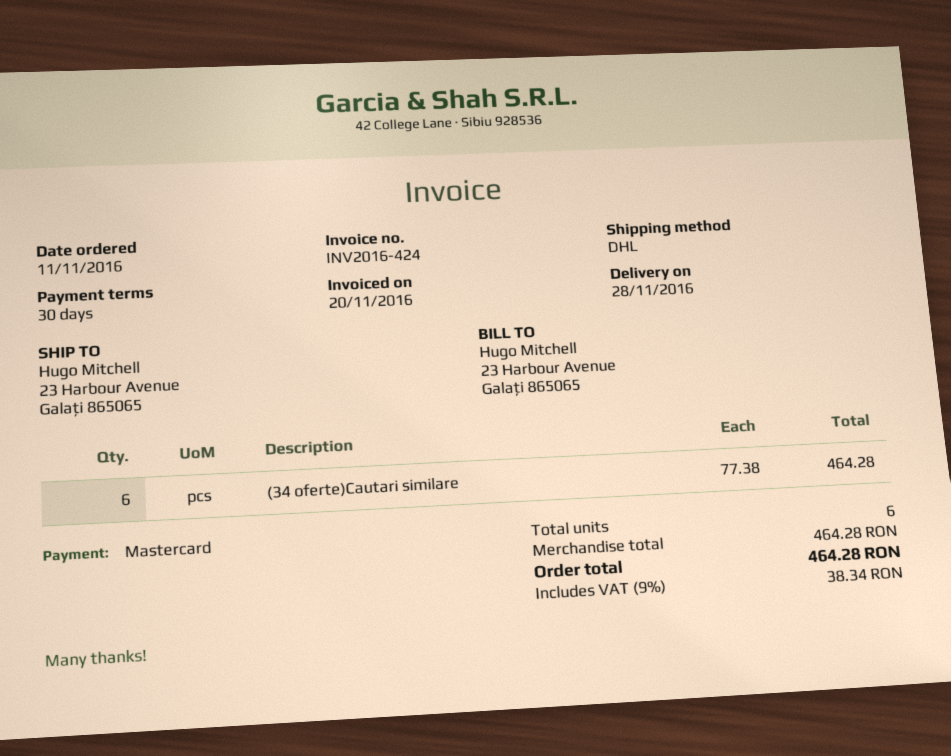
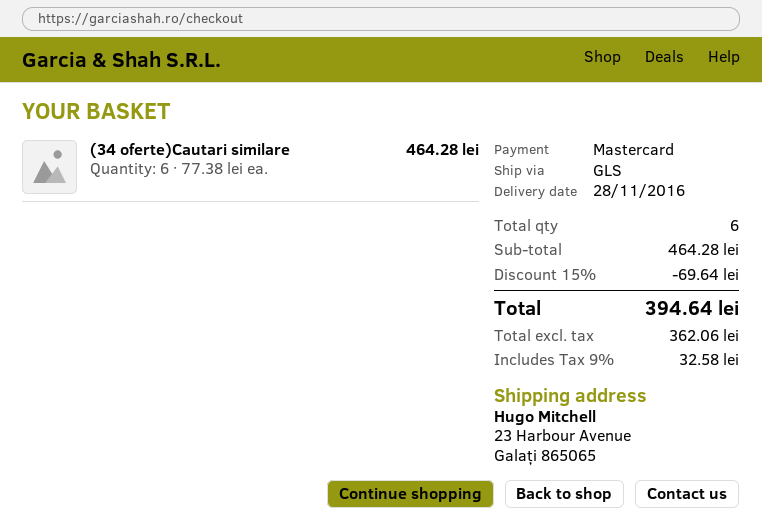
shipping method: DHL -> GLS
discount: none -> 15% = 69.64
tax: 9% = 38.34 -> 9% = 32.58
total: 464.28 -> 394.64

